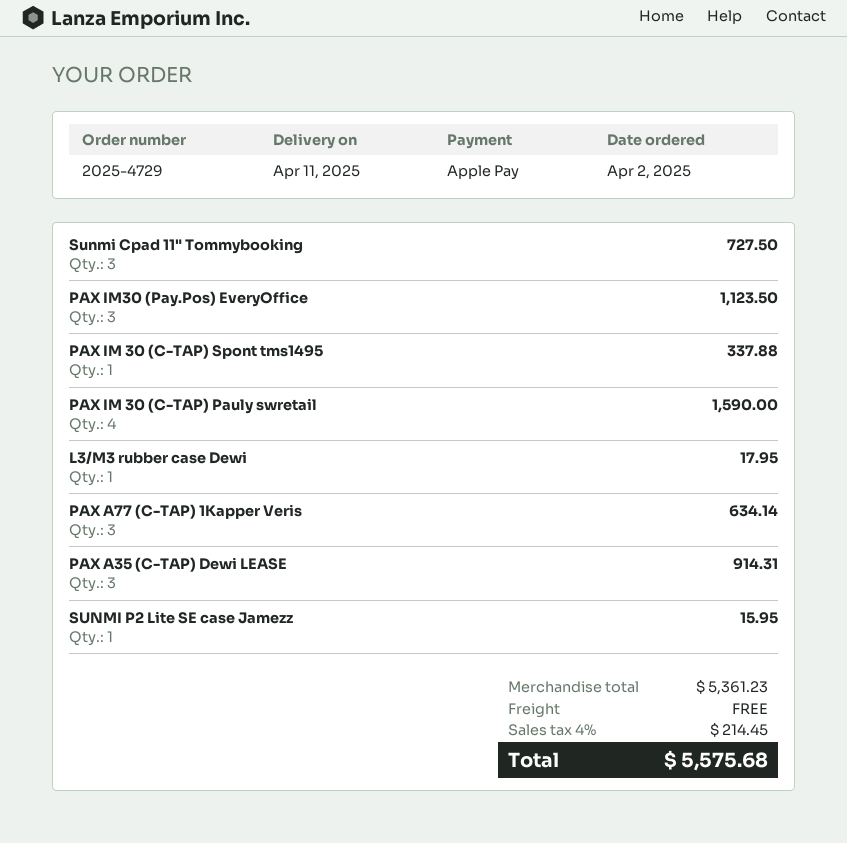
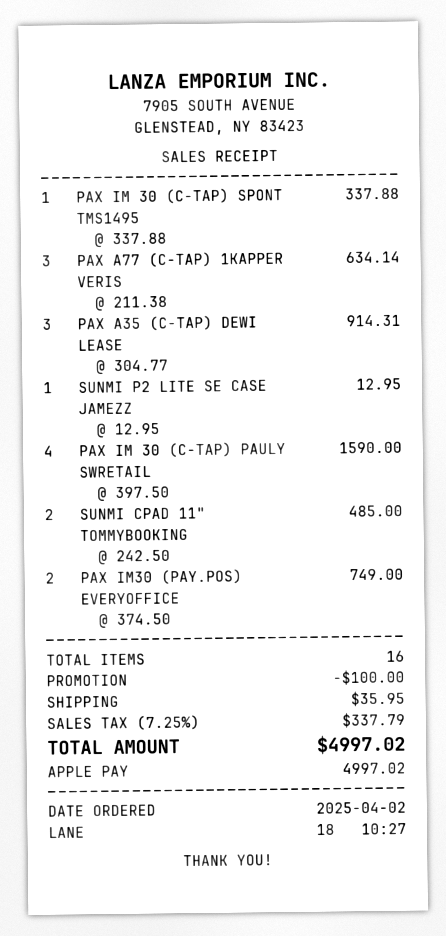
Sunmi Cpad 11" Tommybooking: 3 for 727.50 -> 2 for 485.00
PAX IM30 (Pay.Pos) EveryOffice: 3 for 1123.50 -> 2 for 749.00
L3/M3 rubber case Dewi: 1 for 17.95 -> none
SUNMI P2 Lite SE case Jamezz: 1 for 15.95 -> 1 for 12.95
discount: none -> 100.00
shipping: 0.00 -> 35.95
tax: 4% = 214.45 -> 7.25% = 337.79
total: 5575.68 -> 4997.02

